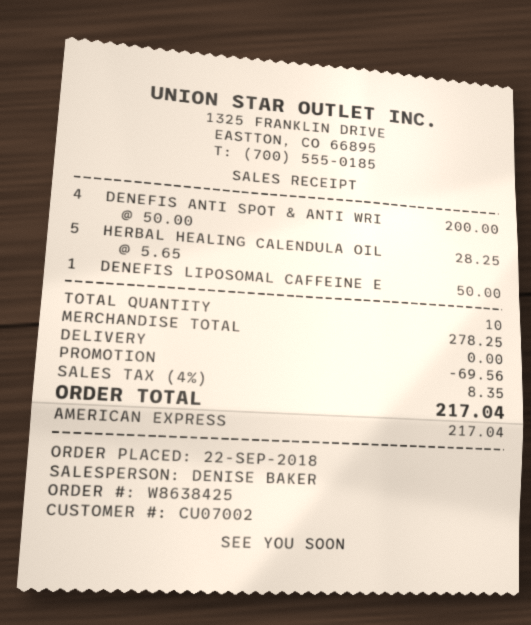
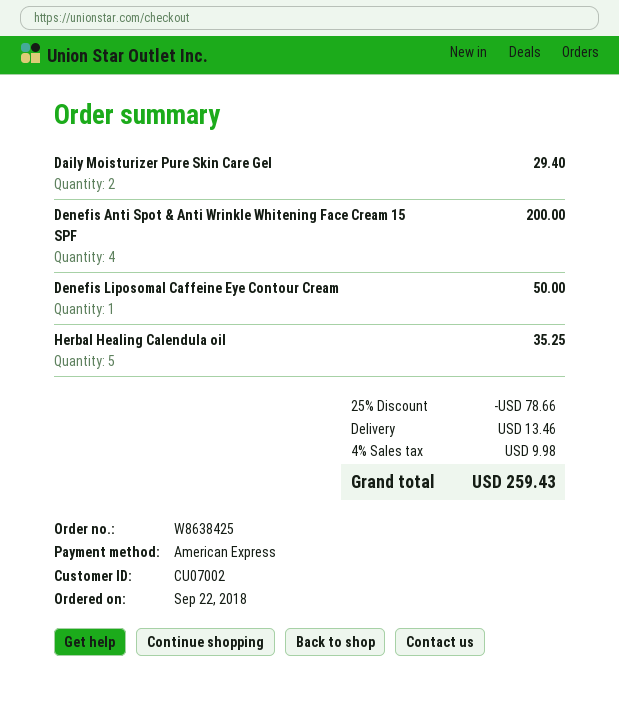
HERBAL HEALING CALENDULA OIL: 5 for 28.25 -> 5 for 35.25
Daily Moisturizer Pure Skin Care Gel: none -> 2 for 29.40
discount: 69.56 -> 78.66
shipping: 0.00 -> 13.46
tax: 4% = 8.35 -> 4% = 9.98
total: 217.04 -> 259.43

